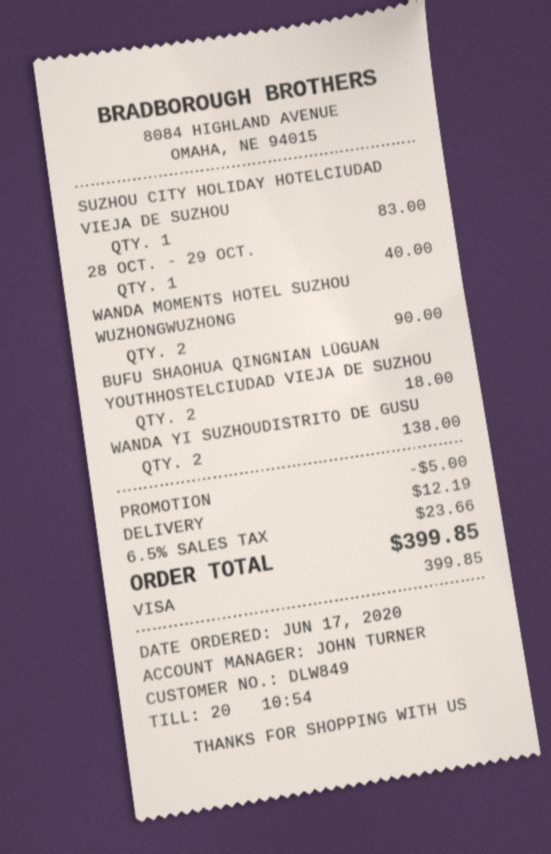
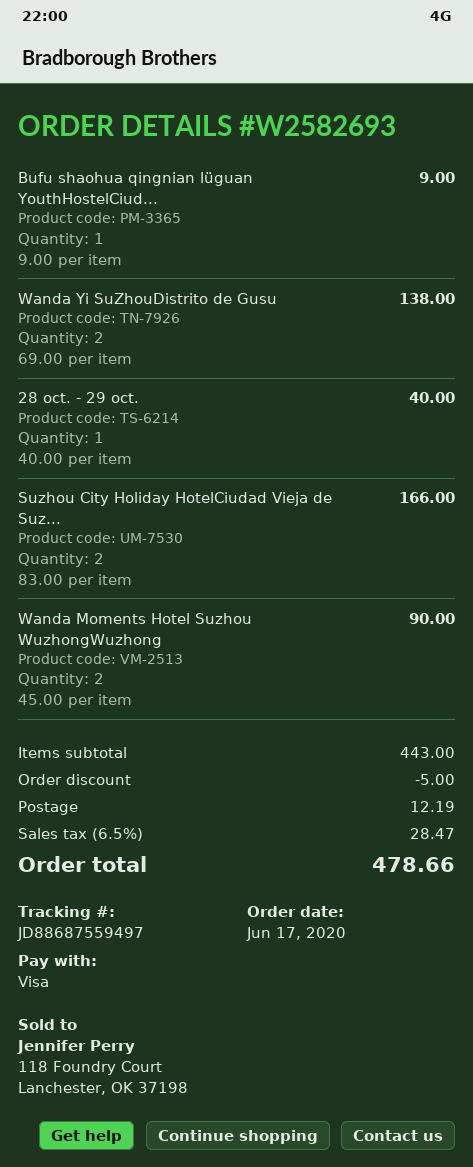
SUZHOU CITY HOLIDAY HOTELCIUDAD VIEJA DE SUZHOU: 1 for 83.00 -> 2 for 166.00
BUFU SHAOHUA QINGNIAN LÜGUAN YOUTHHOSTELCIUDAD VIEJA DE SUZHOU: 2 for 18.00 -> 1 for 9.00
tax: 6.5% = 23.66 -> 6.5% = 28.47
total: 399.85 -> 478.66

